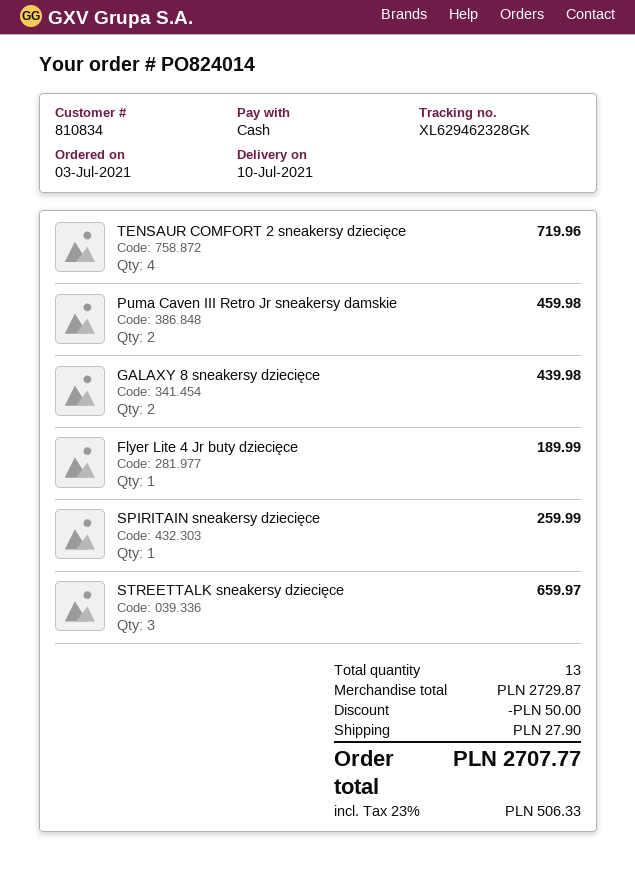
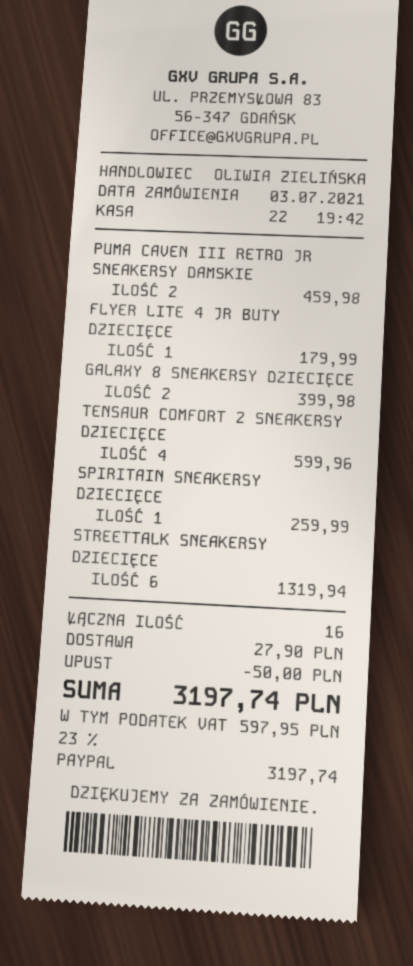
payment method: cash -> PayPal
TENSAUR COMFORT 2 sneakersy dziecięce: 4 for 719.96 -> 4 for 599.96
GALAXY 8 sneakersy dziecięce: 2 for 439.98 -> 2 for 399.98
Flyer Lite 4 Jr buty dziecięce: 1 for 189.99 -> 1 for 179.99
STREETTALK sneakersy dziecięce: 3 for 659.97 -> 6 for 1319.94
total quantity: 13 -> 16
tax: 23% = 506.33 -> 23% = 597.95
total: 2707.77 -> 3197.74

